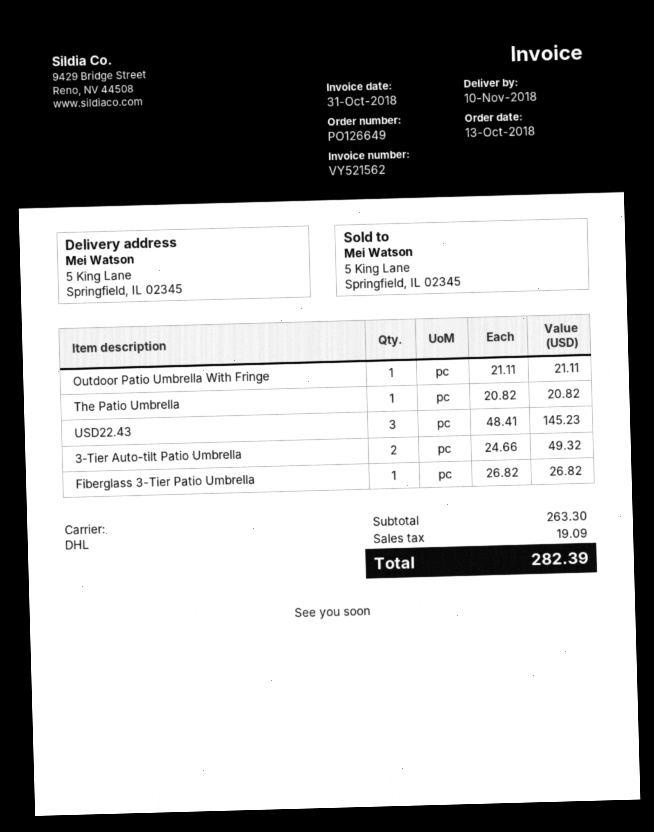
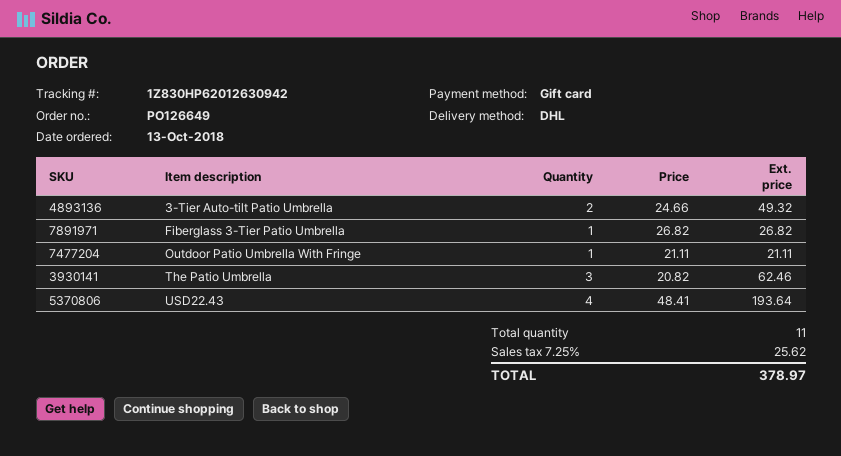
The Patio Umbrella: 1 x 20.82 = 20.82 -> 3 x 20.82 = 62.46
USD22.43: 3 x 48.41 = 145.23 -> 4 x 48.41 = 193.64
tax: 19.09 -> 25.62
total: 282.39 -> 378.97

